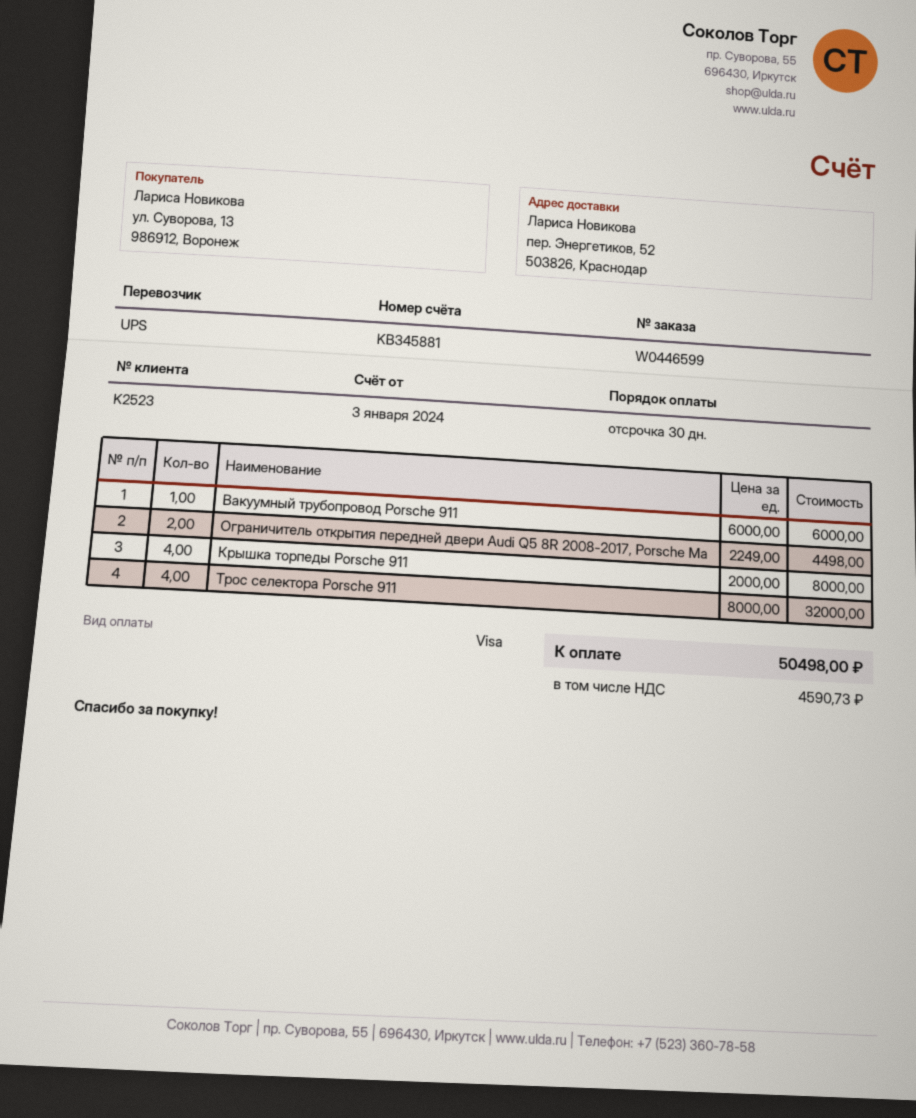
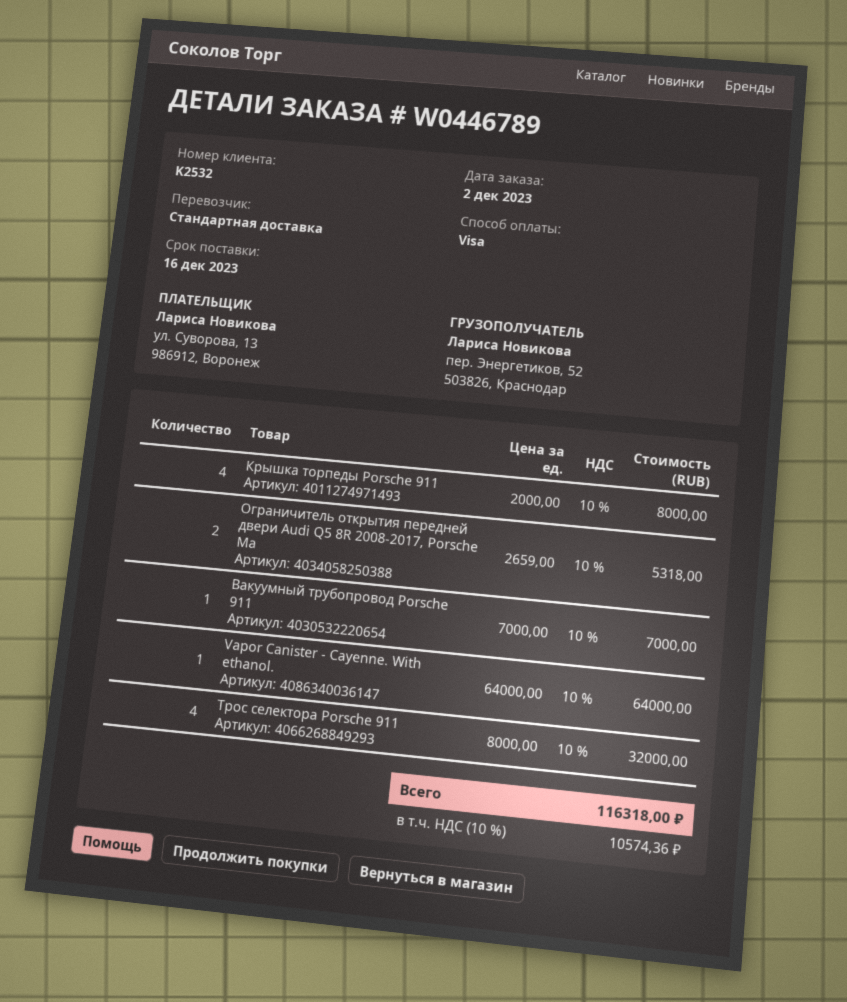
order number: W0446599 -> W0446789
customer number: K2523 -> K2532
shipping method: UPS -> standard
Вакуумный трубопровод Porsche 911: 1 x 6000.00 = 6000.00 -> 1 x 7000.00 = 7000.00
Ограничитель открытия передней двери Audi Q5 8R 2008-2017, Porsche Ma: 2 x 2249.00 = 4498.00 -> 2 x 2659.00 = 5318.00
Vapor Canister - Cayenne. With ethanol.: none -> 1 x 64000.00 = 64000.00
tax: 4590.73 -> 10574.36
total: 50498.00 -> 116318.00

